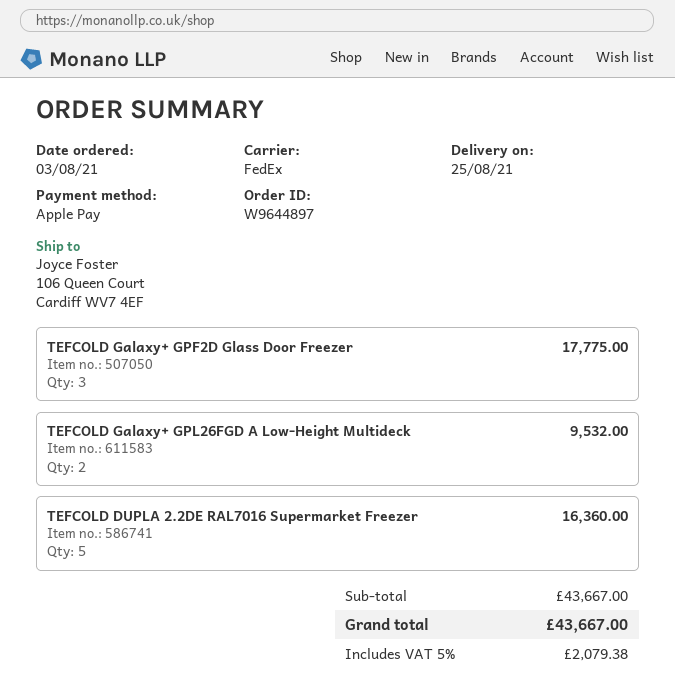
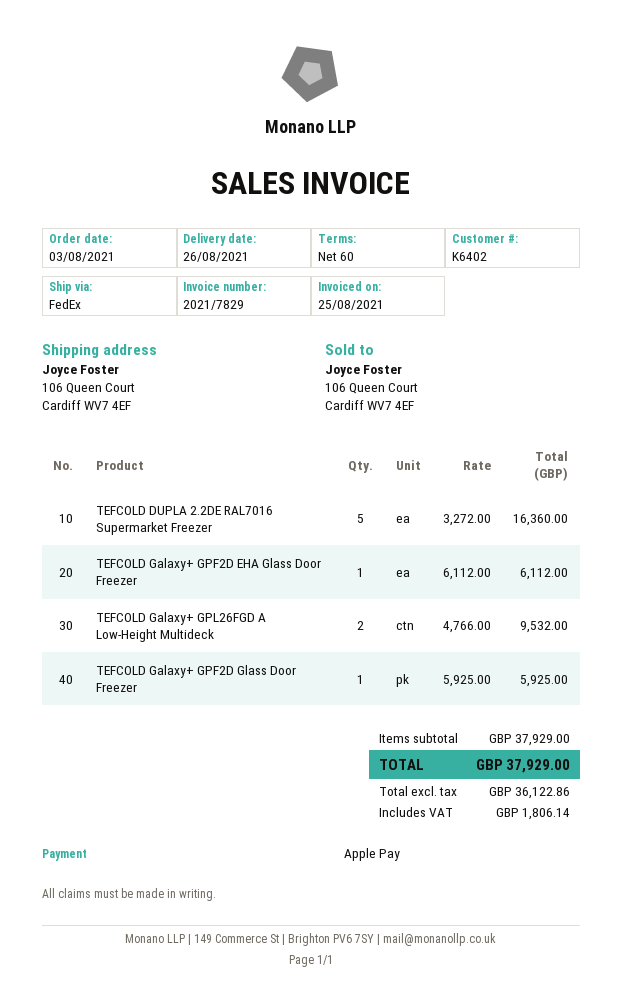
delivery date: 2021-08-25 -> 2021-08-26
TEFCOLD Galaxy+ GPF2D Glass Door Freezer: 3 for 17775.00 -> 1 for 5925.00
TEFCOLD Galaxy+ GPF2D EHA Glass Door Freezer: none -> 1 for 6112.00
subtotal: 43667.00 -> 37929.00
tax: 2079.38 -> 1806.14
total: 43667.00 -> 37929.00

